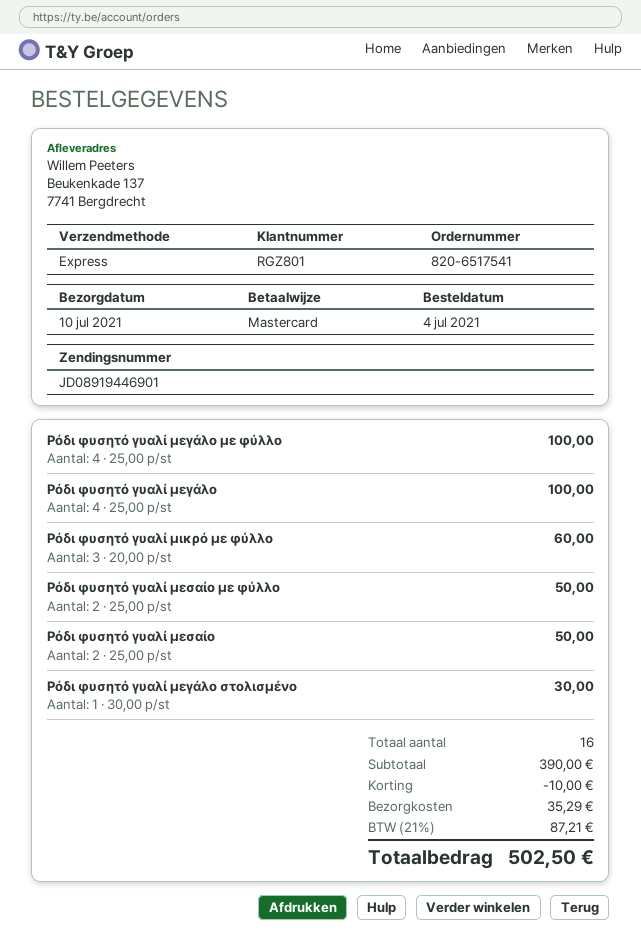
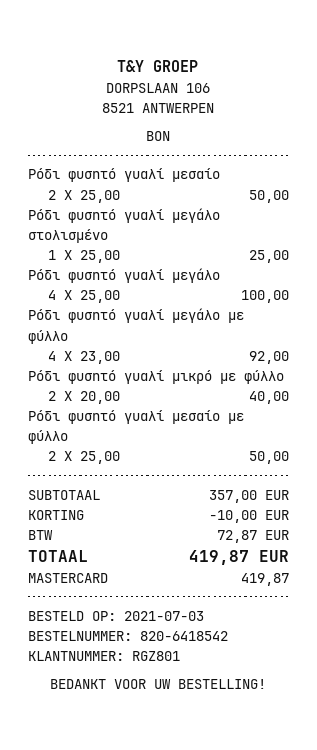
order number: 820-6517541 -> 820-6418542
order date: 2021-07-04 -> 2021-07-03
Ρόδι φυσητό γυαλί μεγάλο με φύλλο: 4 x 25.00 = 100.00 -> 4 x 23.00 = 92.00
Ρόδι φυσητό γυαλί μικρό με φύλλο: 3 x 20.00 = 60.00 -> 2 x 20.00 = 40.00
Ρόδι φυσητό γυαλί μεγάλο στολισμένο: 1 x 30.00 = 30.00 -> 1 x 25.00 = 25.00
subtotal: 390.00 -> 357.00
shipping: 35.29 -> none
tax: 87.21 -> 72.87
total: 502.50 -> 419.87

